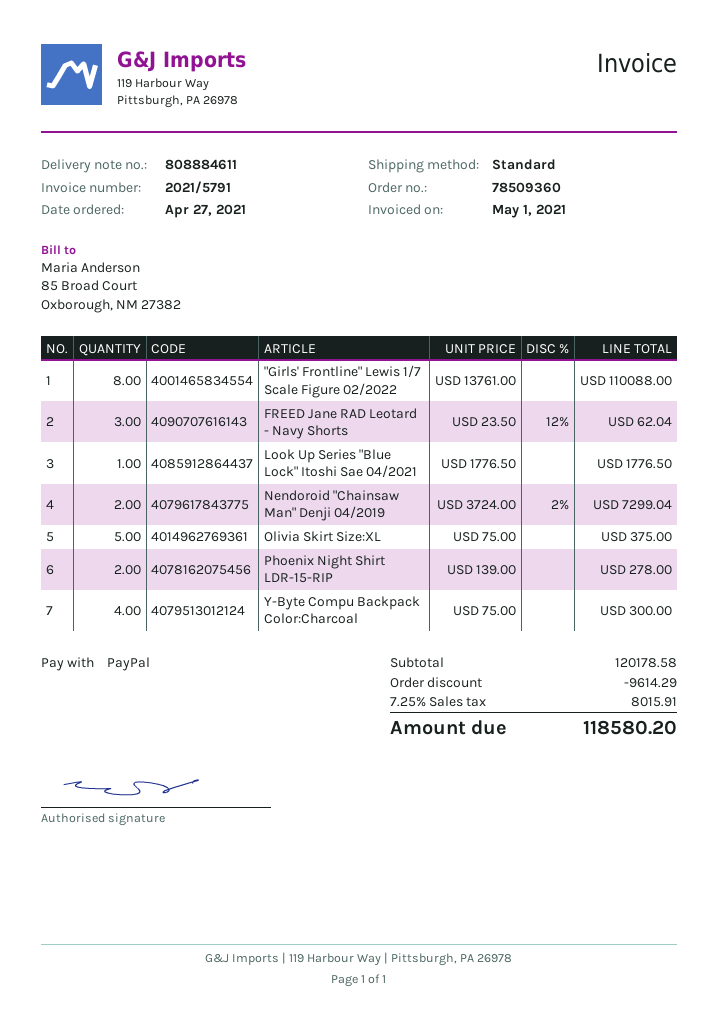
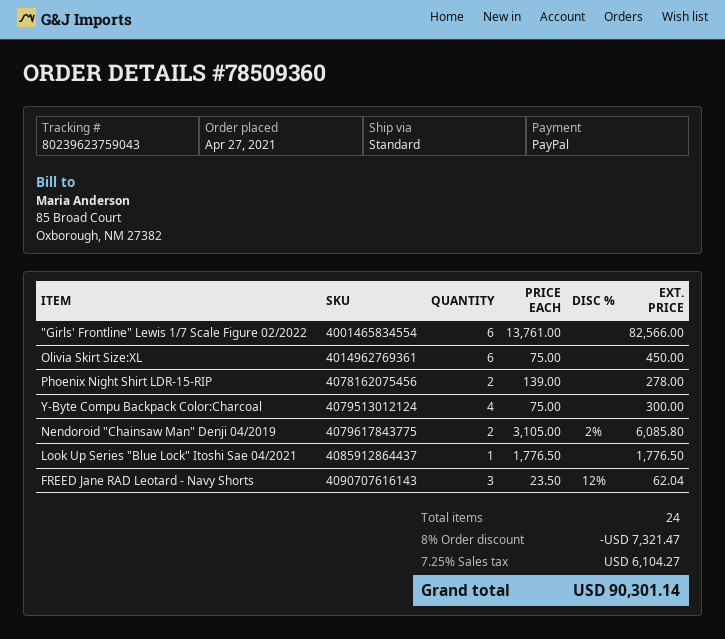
"Girls' Frontline" Lewis 1/7 Scale Figure 02/2022: 8 x 13761.00 = 110088.00 -> 6 x 13761.00 = 82566.00
Nendoroid "Chainsaw Man" Denji 04/2019: 2 x 3724.00 - 2% = 7299.04 -> 2 x 3105.00 - 2% = 6085.80
Olivia Skirt Size:XL: 5 x 75.00 = 375.00 -> 6 x 75.00 = 450.00
discount: 9614.29 -> 7321.47
tax: 7.25% = 8015.91 -> 7.25% = 6104.27
total: 118580.20 -> 90301.14

